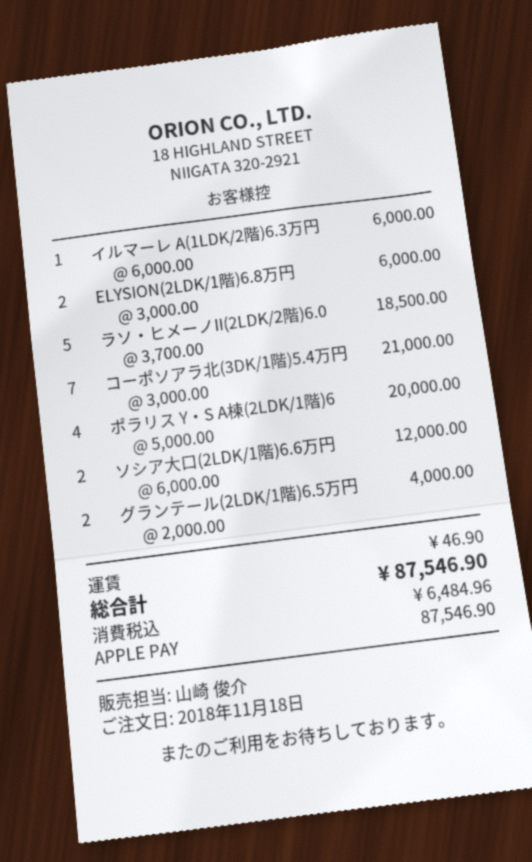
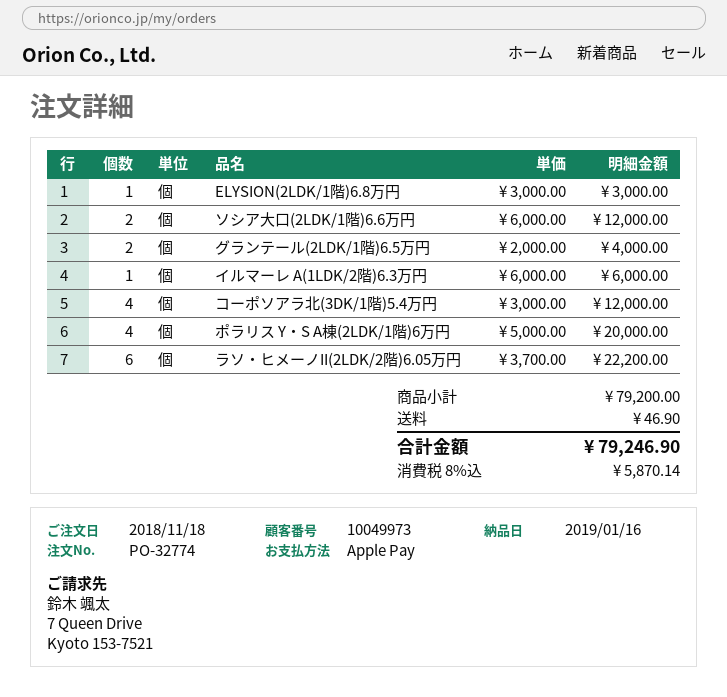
ELYSION(2LDK/1階)6.8万円: 2 x 3000.00 = 6000.00 -> 1 x 3000.00 = 3000.00
ラソ・ヒメーノII(2LDK/2階)6.0: 5 x 3700.00 = 18500.00 -> 6 x 3700.00 = 22200.00
コーポソアラ北(3DK/1階)5.4万円: 7 x 3000.00 = 21000.00 -> 4 x 3000.00 = 12000.00
tax: 6484.96 -> 5870.14
total: 87546.90 -> 79246.90

